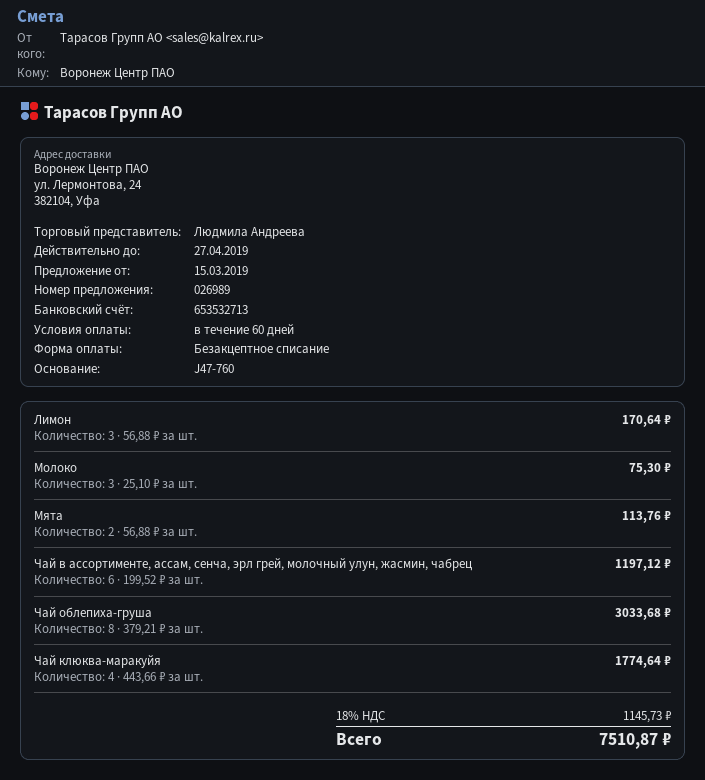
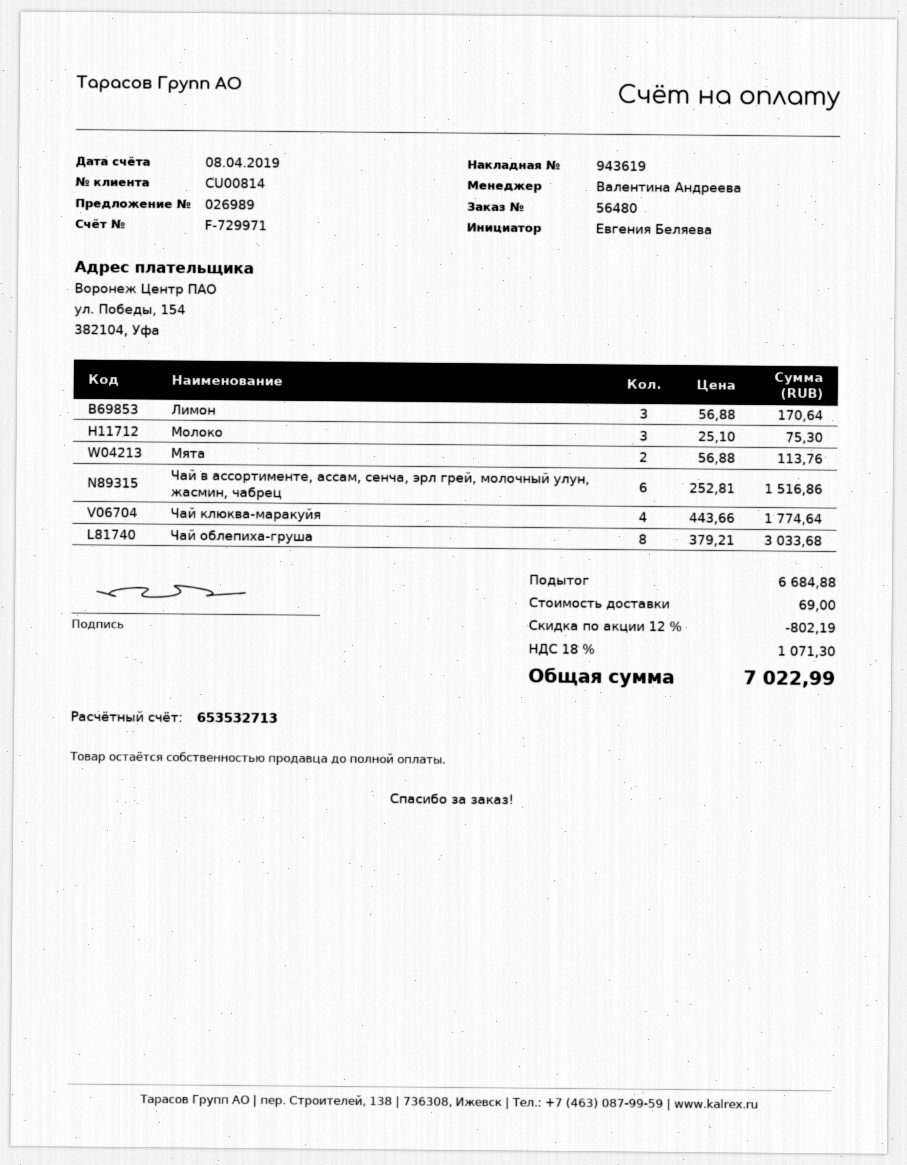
sales rep: Людмила Андреева -> Валентина Андреева
Чай в ассортименте, ассам, сенча, эрл грей, молочный улун, жасмин, чабрец: 6 x 199.52 = 1197.12 -> 6 x 252.81 = 1516.86
discount: none -> 12% = 802.19
shipping: none -> 69.00
tax: 18% = 1145.73 -> 18% = 1071.30
total: 7510.87 -> 7022.99

